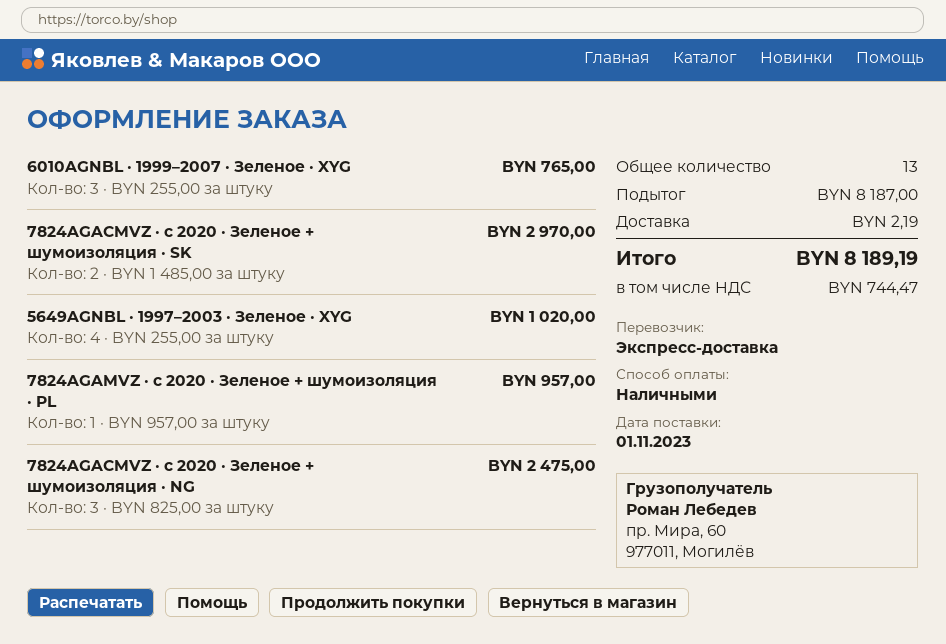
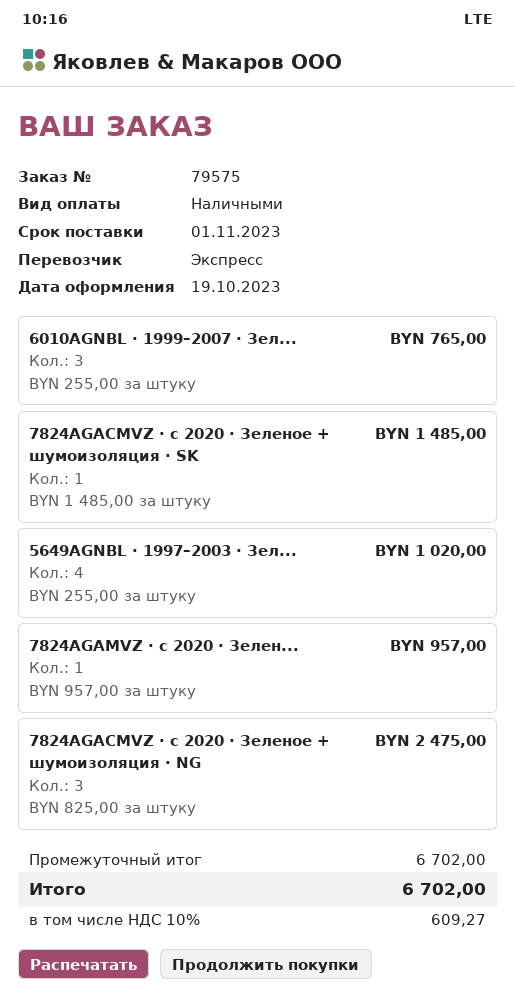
7824AGACMVZ · с 2020 · Зеленое + шумоизоляция · SK: 2 x 1485.00 = 2970.00 -> 1 x 1485.00 = 1485.00
subtotal: 8187.00 -> 6702.00
shipping: 2.19 -> none
tax: 744.47 -> 609.27
total: 8189.19 -> 6702.00

